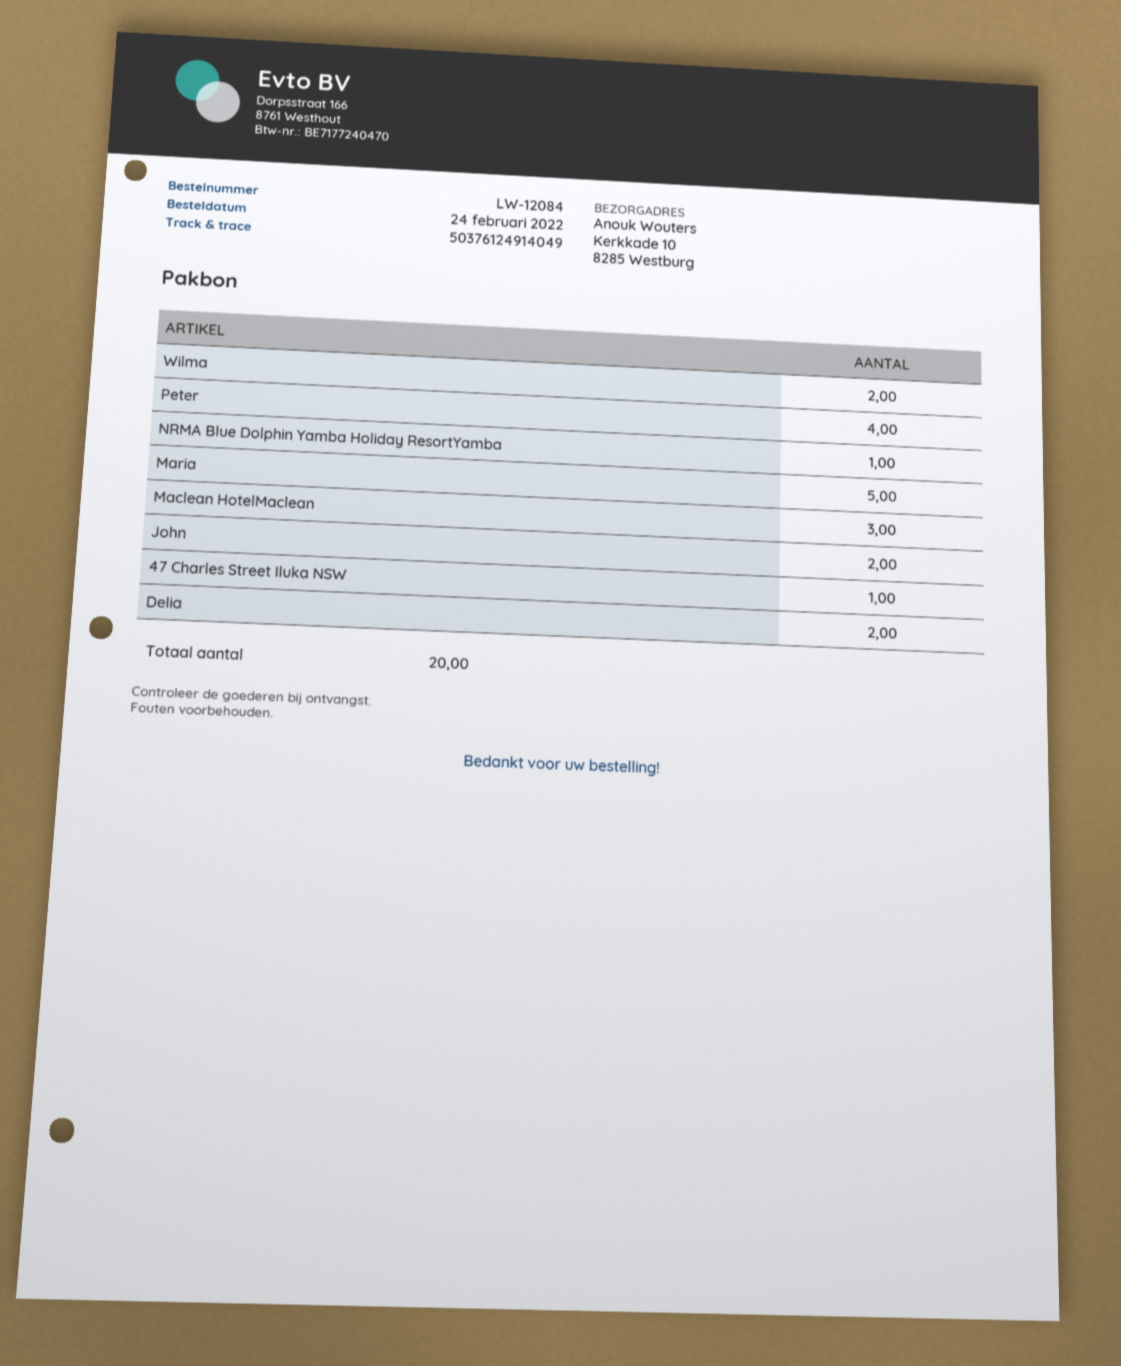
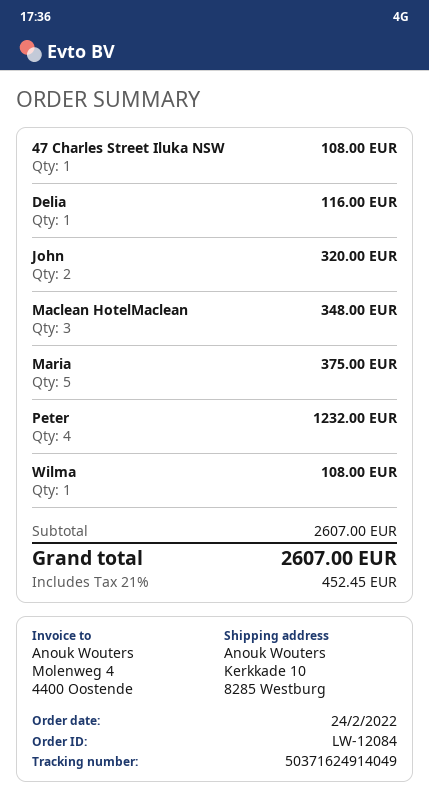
tracking number: 50376124914049 -> 50371624914049
Wilma: 2 -> 1
NRMA Blue Dolphin Yamba Holiday ResortYamba: 1 -> none
Delia: 2 -> 1

